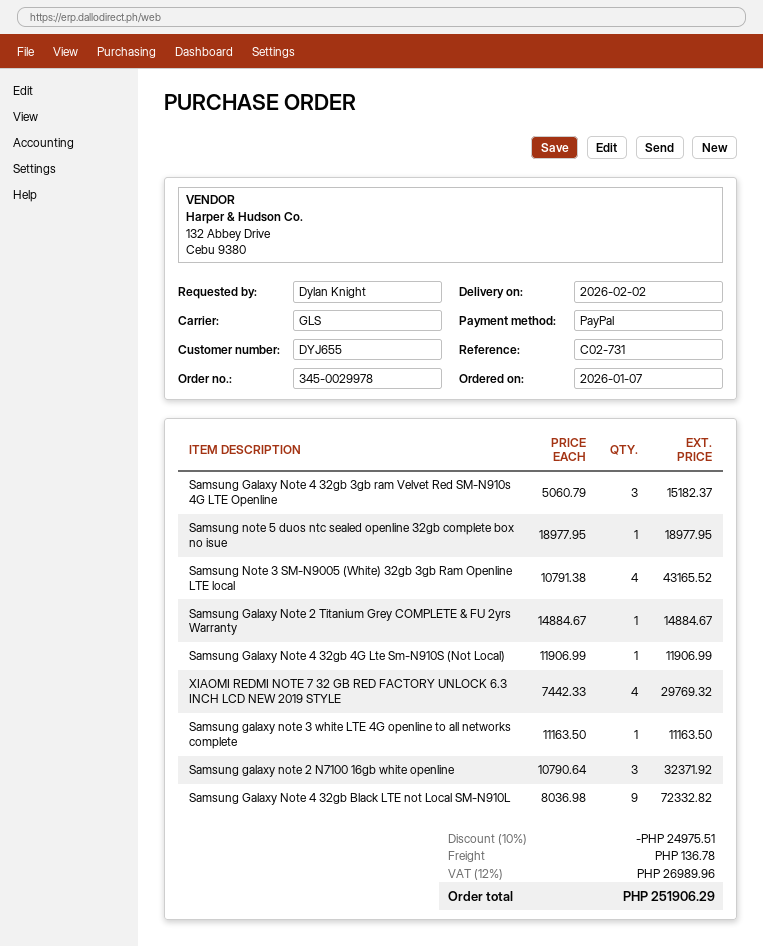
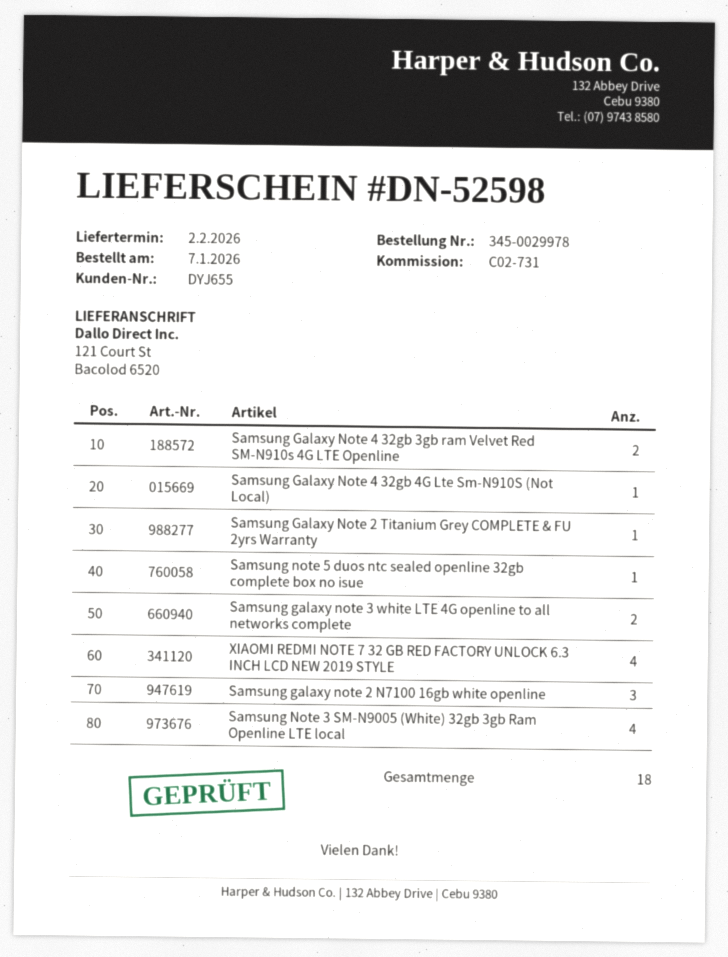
Samsung Galaxy Note 4 32gb 3gb ram Velvet Red SM-N910s 4G LTE Openline: 3 -> 2
Samsung galaxy note 3 white LTE 4G openline to all networks complete: 1 -> 2
Samsung Galaxy Note 4 32gb Black LTE not Local SM-N910L: 9 -> none

